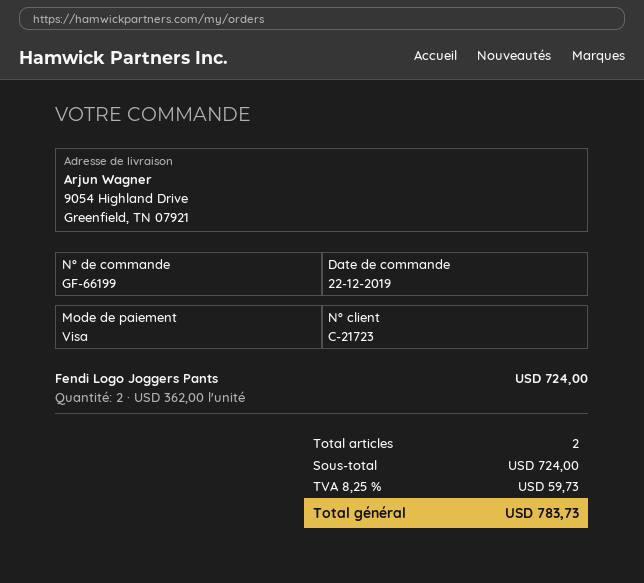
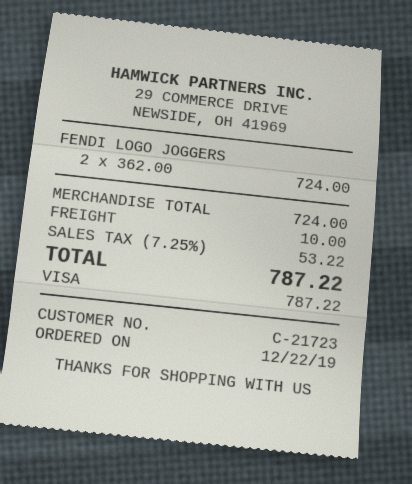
shipping: none -> 10.00
tax: 8.25% = 59.73 -> 7.25% = 53.22
total: 783.73 -> 787.22

